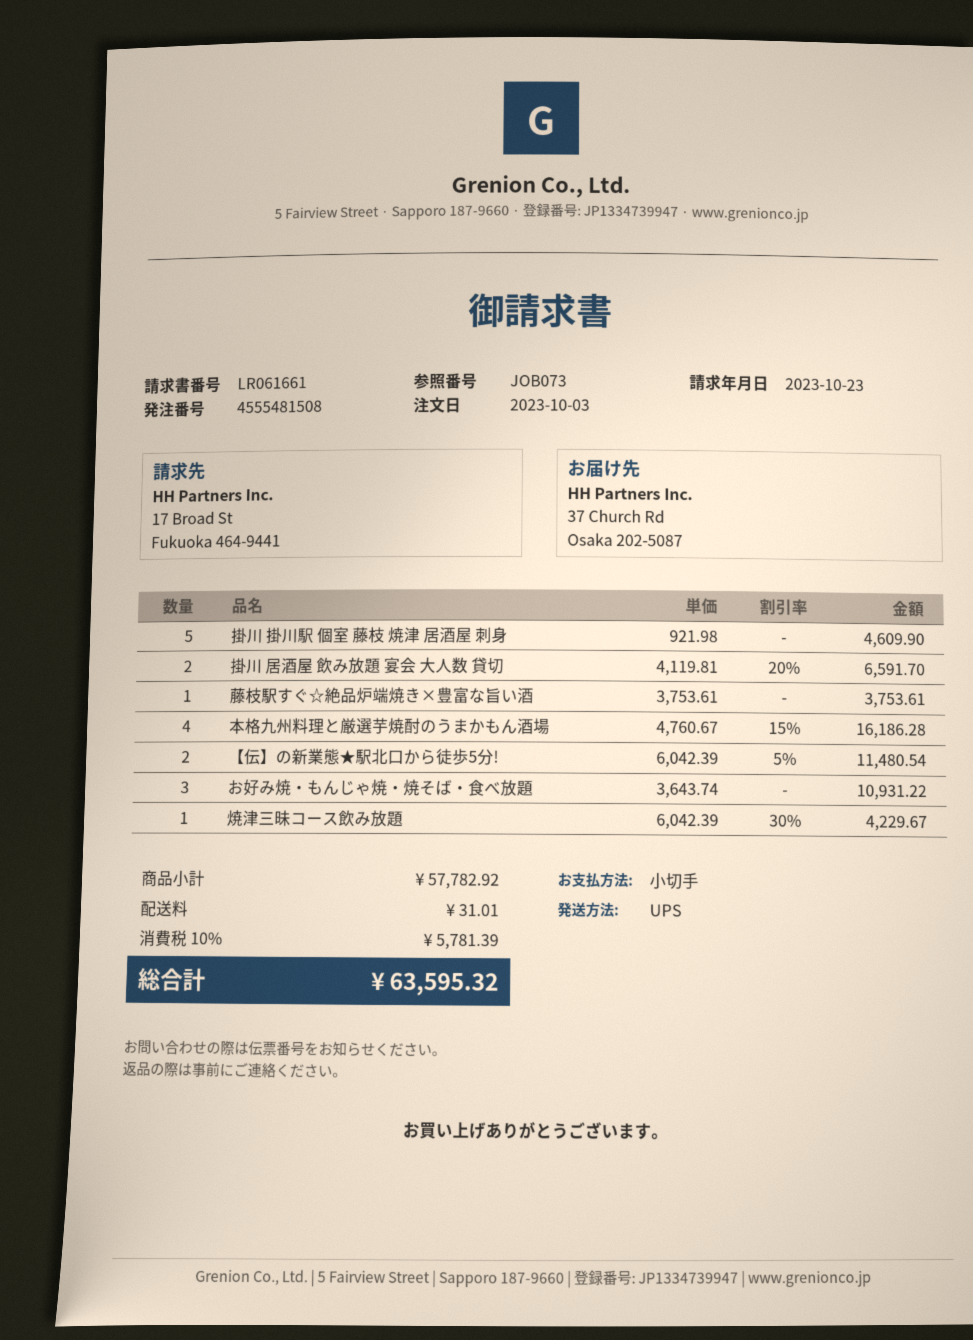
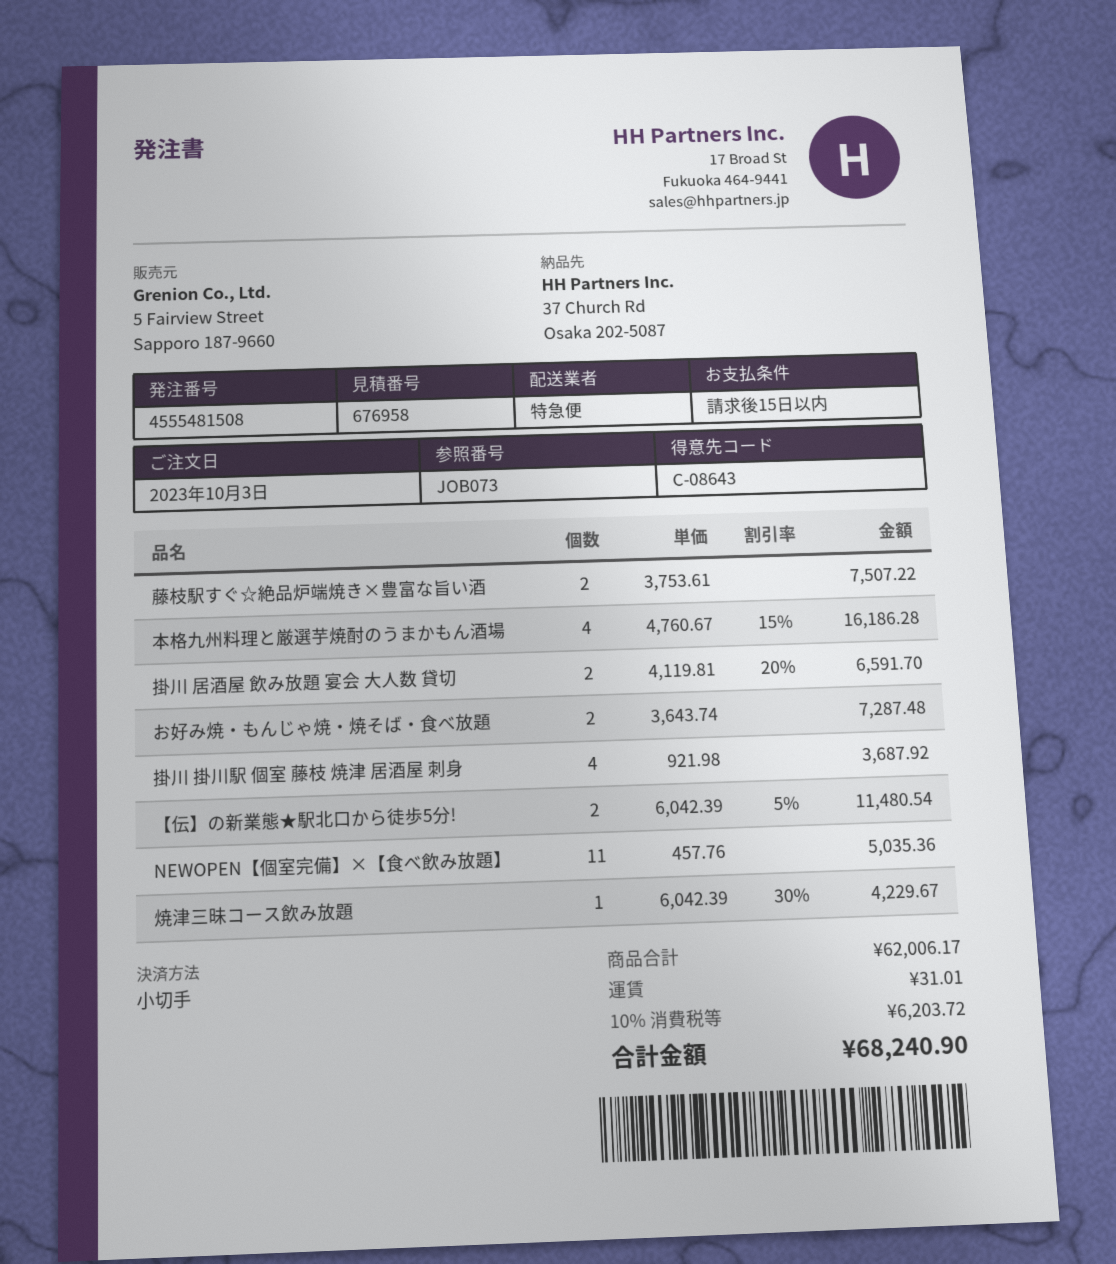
shipping method: UPS -> express
掛川 掛川駅 個室 藤枝 焼津 居酒屋 刺身: 5 x 921.98 = 4609.90 -> 4 x 921.98 = 3687.92
藤枝駅すぐ☆絶品炉端焼き×豊富な旨い酒: 1 x 3753.61 = 3753.61 -> 2 x 3753.61 = 7507.22
お好み焼・もんじゃ焼・焼そば・食べ放題: 3 x 3643.74 = 10931.22 -> 2 x 3643.74 = 7287.48
NEWOPEN【個室完備】×【食べ飲み放題】: none -> 11 x 457.76 = 5035.36
subtotal: 57782.92 -> 62006.17
tax: 10% = 5781.39 -> 10% = 6203.72
total: 63595.32 -> 68240.90

